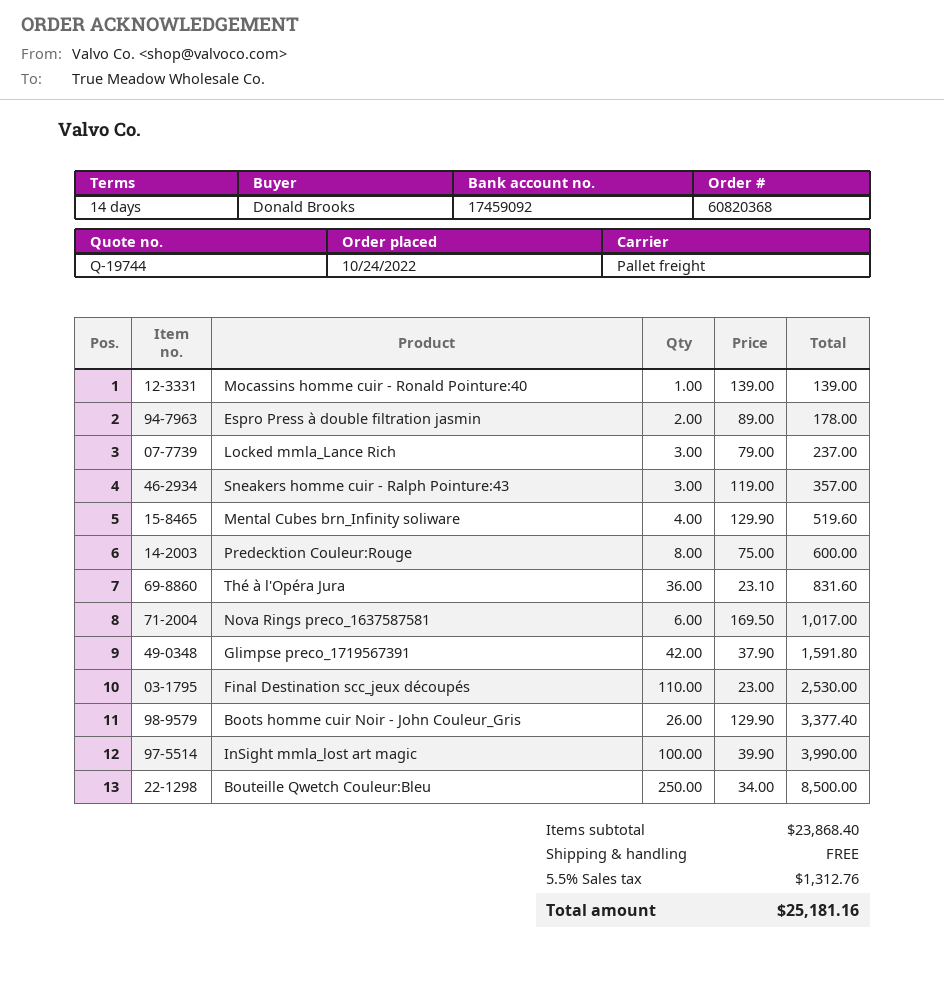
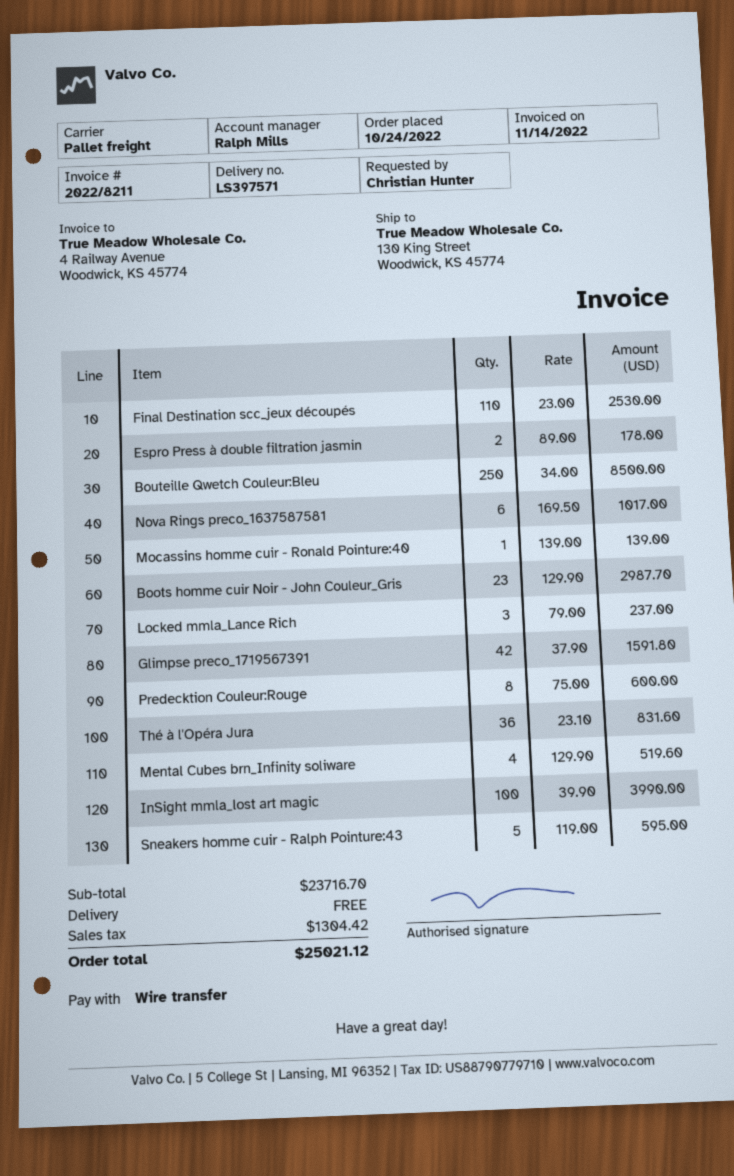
ordered by: Donald Brooks -> Christian Hunter
Sneakers homme cuir - Ralph Pointure:43: 3 x 119.00 = 357.00 -> 5 x 119.00 = 595.00
Boots homme cuir Noir - John Couleur_Gris: 26 x 129.90 = 3377.40 -> 23 x 129.90 = 2987.70
subtotal: 23868.40 -> 23716.70
tax: 1312.76 -> 1304.42
total: 25181.16 -> 25021.12

